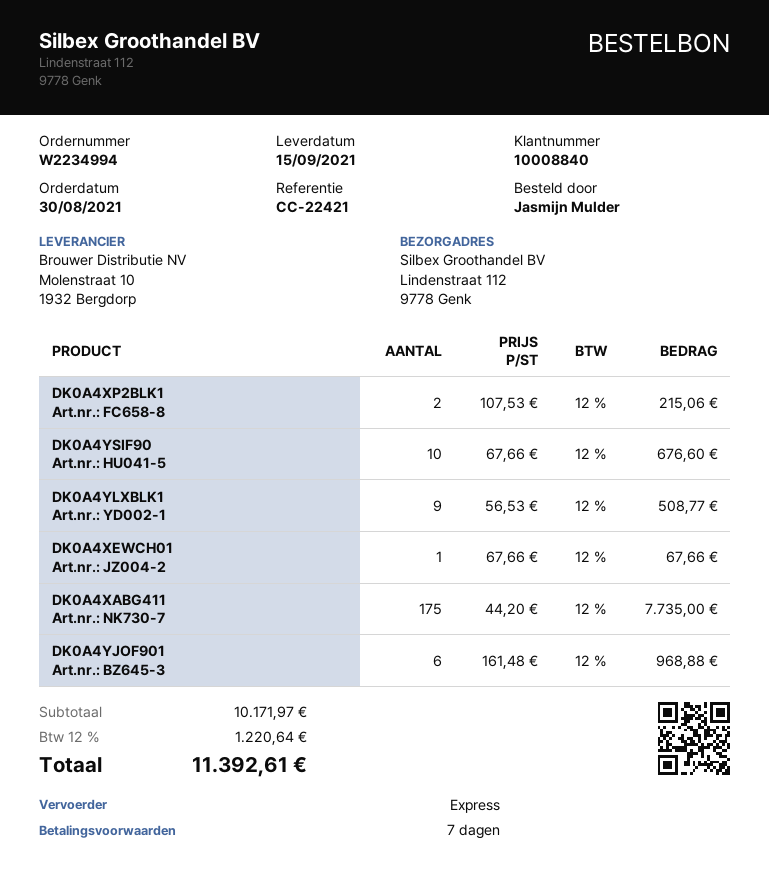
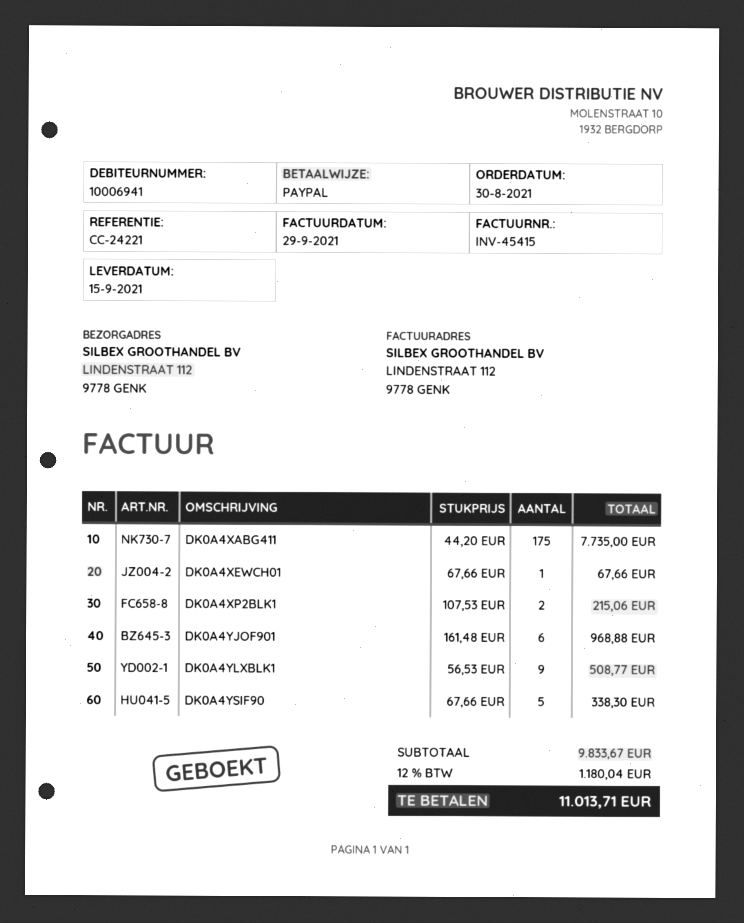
customer number: 10008840 -> 10006941
reference: CC-22421 -> CC-24221
DK0A4YSIF90: 10 x 67.66 = 676.60 -> 5 x 67.66 = 338.30
subtotal: 10171.97 -> 9833.67
tax: 12% = 1220.64 -> 12% = 1180.04
total: 11392.61 -> 11013.71

